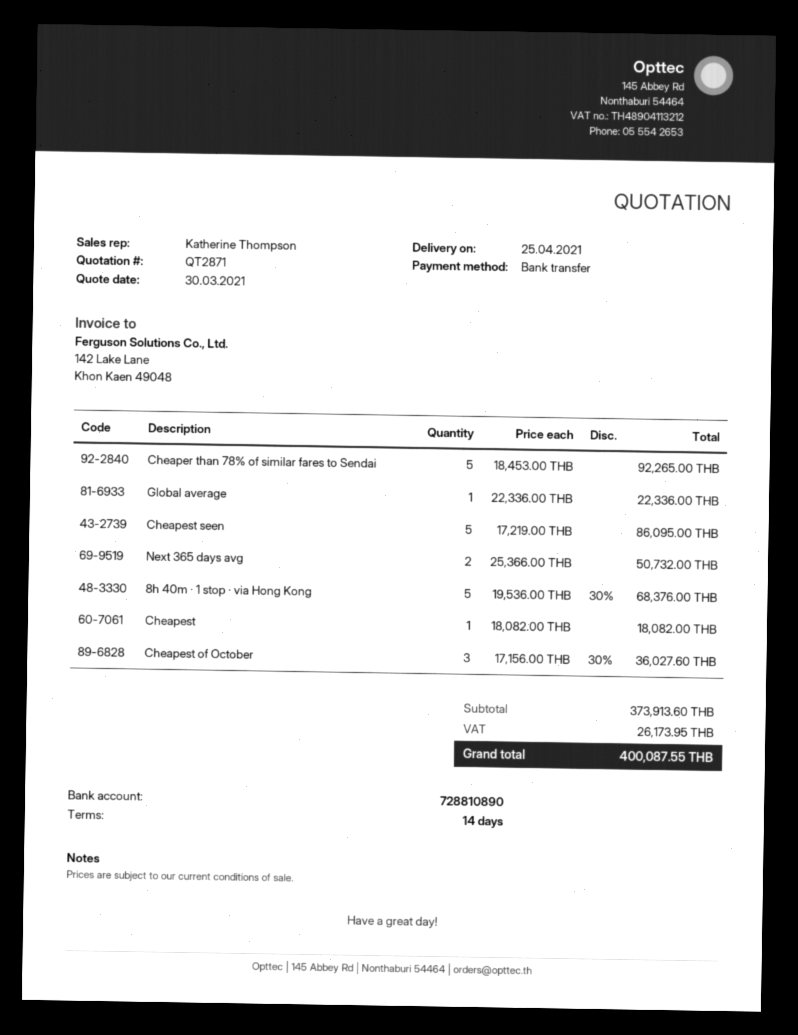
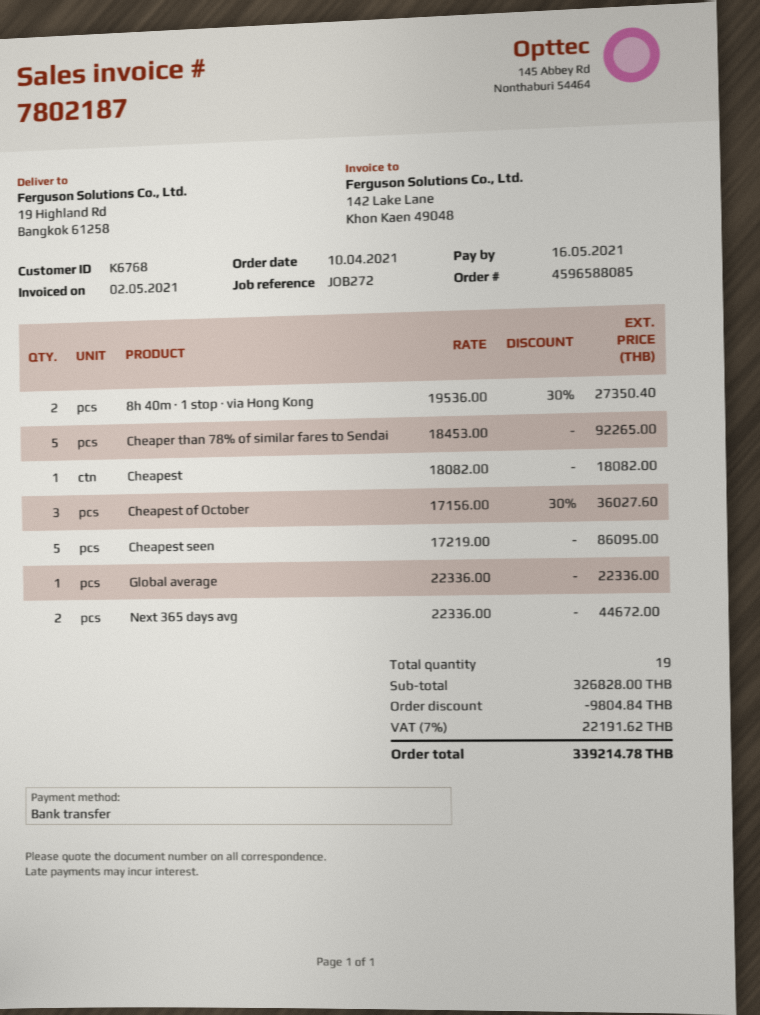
Next 365 days avg: 2 x 25366.00 = 50732.00 -> 2 x 22336.00 = 44672.00
8h 40m · 1 stop · via Hong Kong: 5 x 19536.00 - 30% = 68376.00 -> 2 x 19536.00 - 30% = 27350.40
subtotal: 373913.60 -> 326828.00
discount: none -> 9804.84
tax: 26173.95 -> 22191.62
total: 400087.55 -> 339214.78

